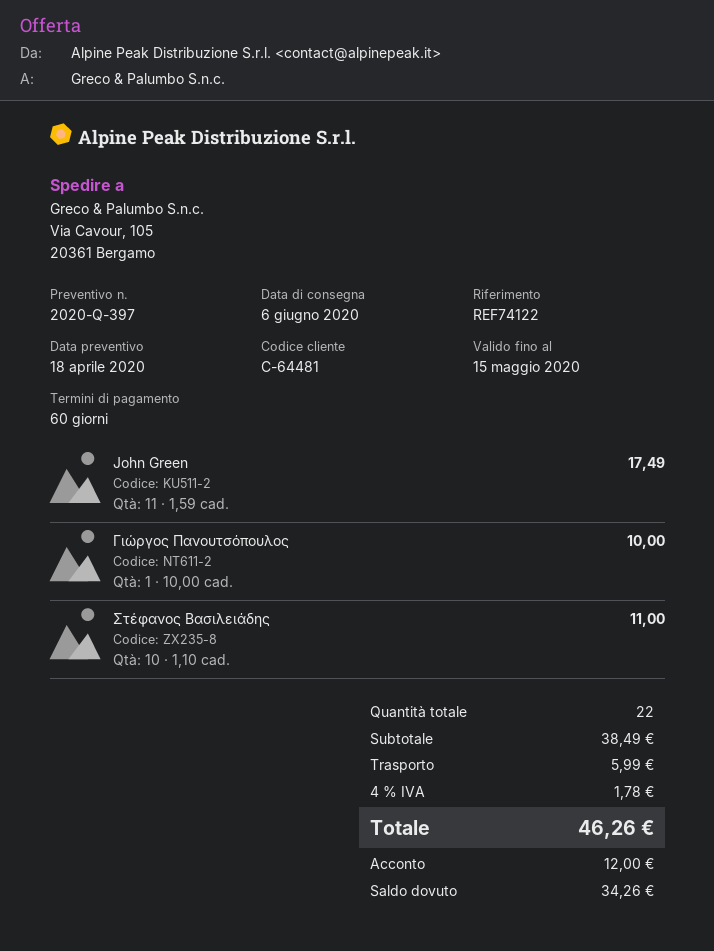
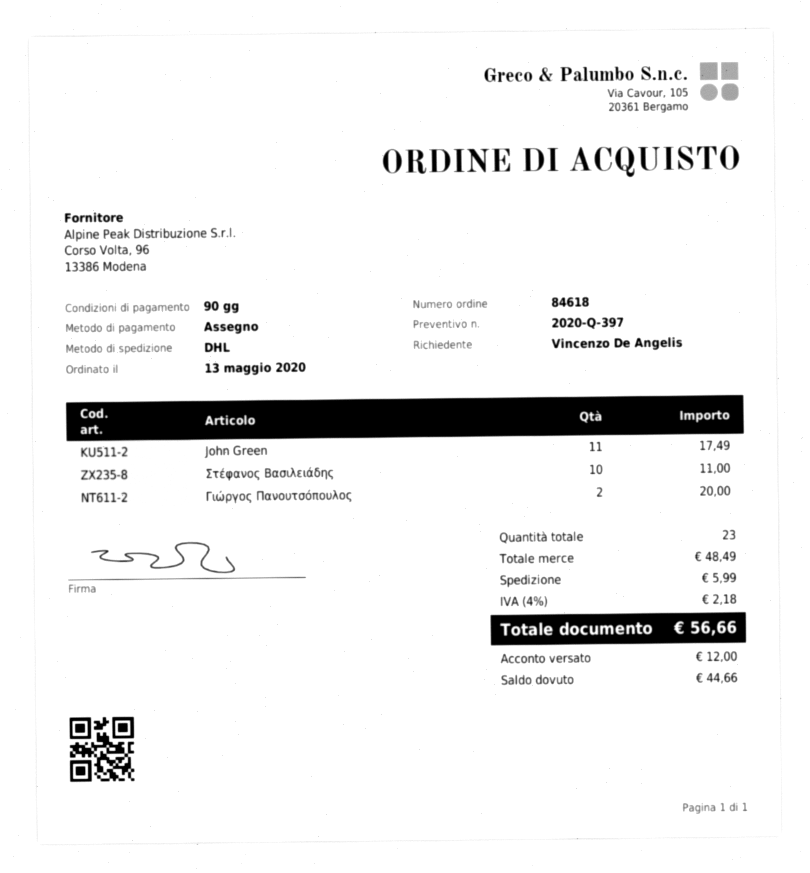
payment terms: 60 days -> 90 days
Γιώργος Πανουτσόπουλος: 1 for 10.00 -> 2 for 20.00
total quantity: 22 -> 23
subtotal: 38.49 -> 48.49
tax: 4% = 1.78 -> 4% = 2.18
total: 46.26 -> 56.66
balance: 34.26 -> 44.66

